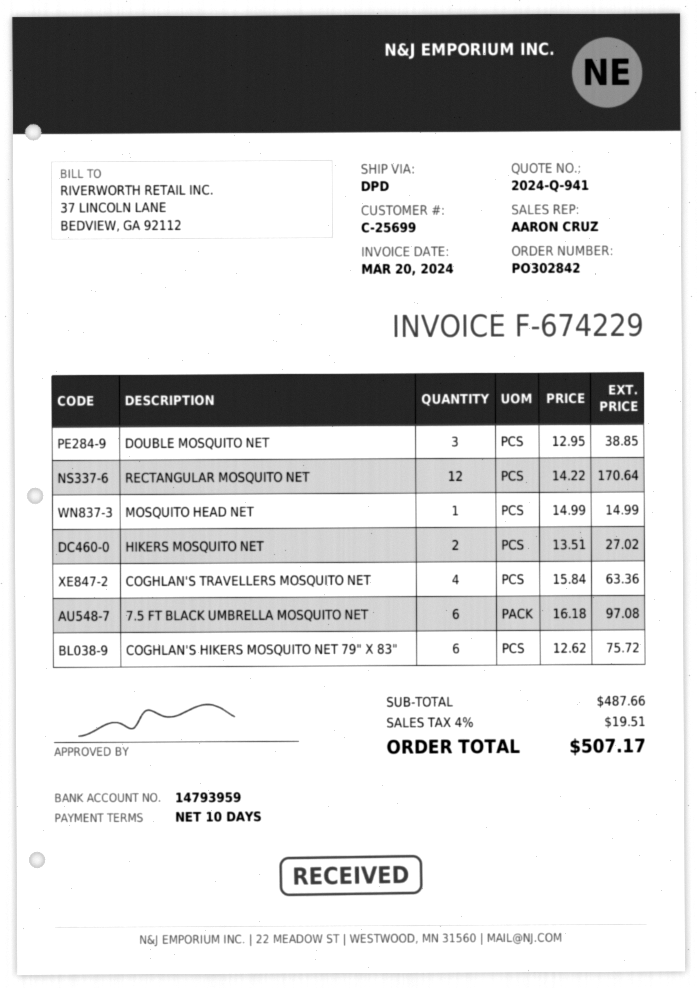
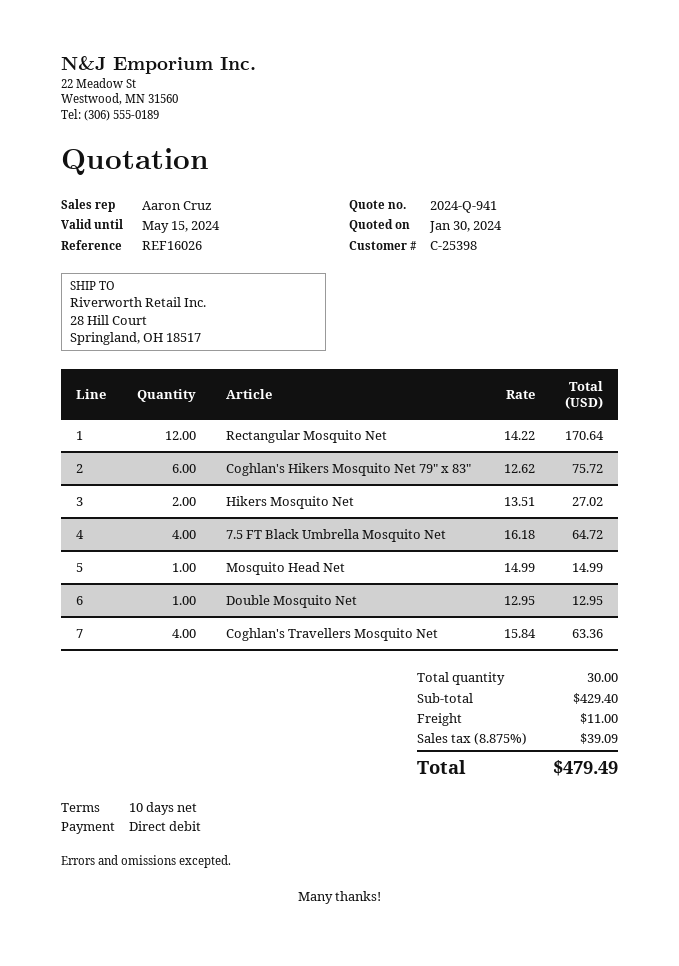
customer number: C-25699 -> C-25398
DOUBLE MOSQUITO NET: 3 x 12.95 = 38.85 -> 1 x 12.95 = 12.95
7.5 FT BLACK UMBRELLA MOSQUITO NET: 6 x 16.18 = 97.08 -> 4 x 16.18 = 64.72
subtotal: 487.66 -> 429.40
shipping: none -> 11.00
tax: 4% = 19.51 -> 8.875% = 39.09
total: 507.17 -> 479.49

